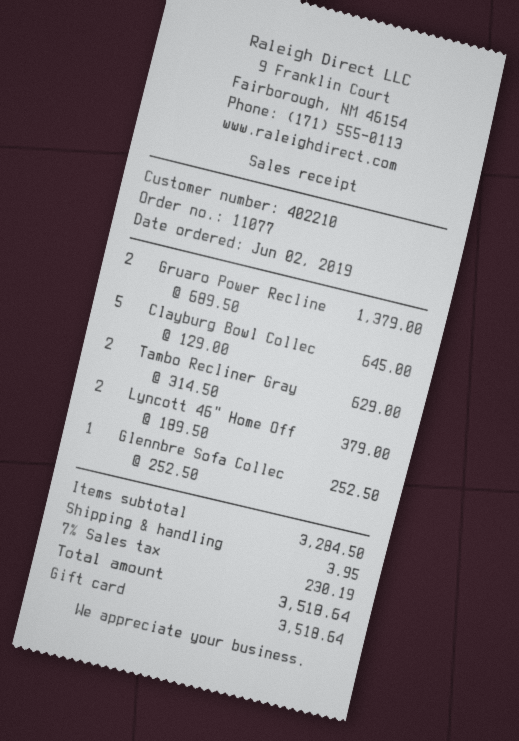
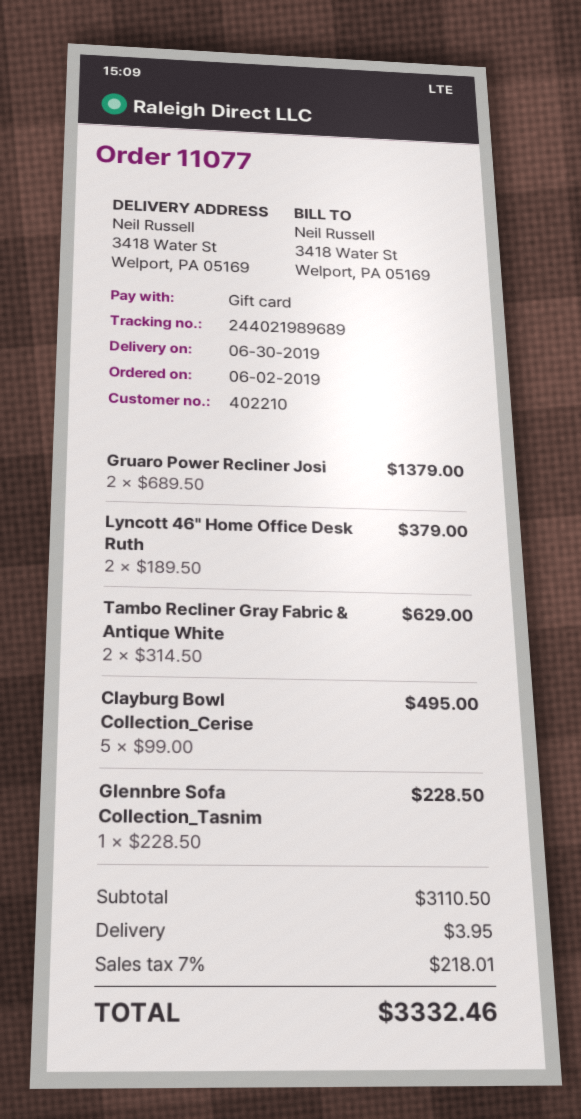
Clayburg Bowl Collec: 5 x 129.00 = 645.00 -> 5 x 99.00 = 495.00
Glennbre Sofa Collec: 1 x 252.50 = 252.50 -> 1 x 228.50 = 228.50
subtotal: 3284.50 -> 3110.50
tax: 7% = 230.19 -> 7% = 218.01
total: 3518.64 -> 3332.46

